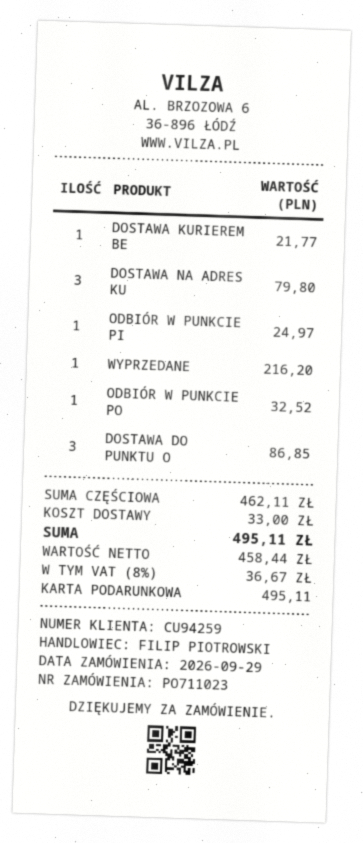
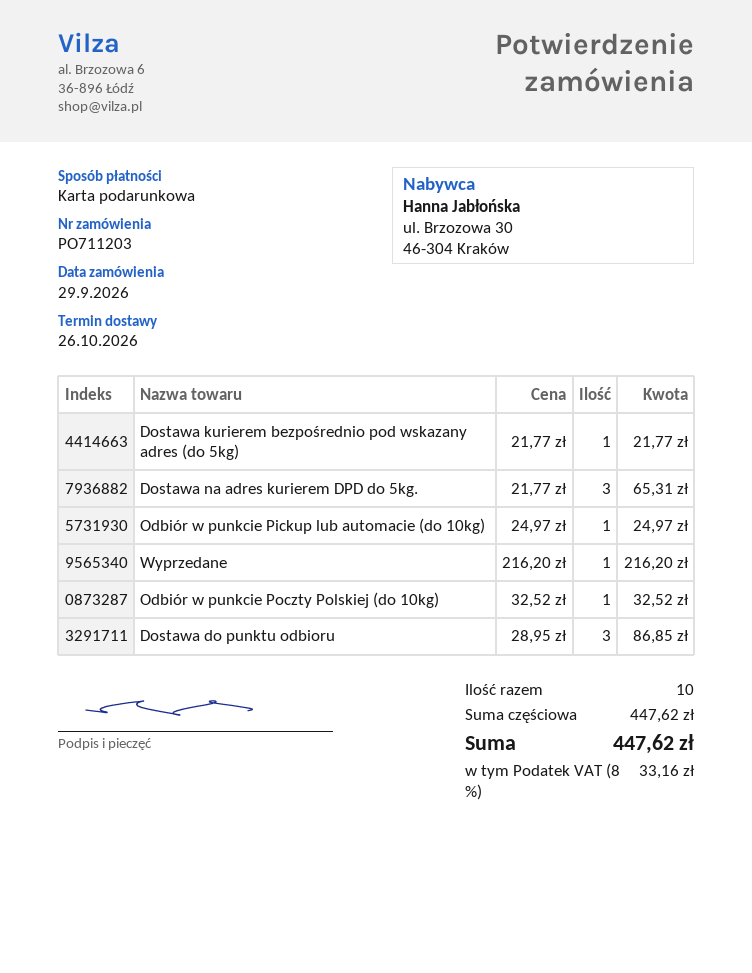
order number: PO711023 -> PO711203
DOSTAWA NA ADRES KU: 3 for 79.80 -> 3 for 65.31
subtotal: 462.11 -> 447.62
shipping: 33.00 -> none
tax: 8% = 36.67 -> 8% = 33.16
total: 495.11 -> 447.62

